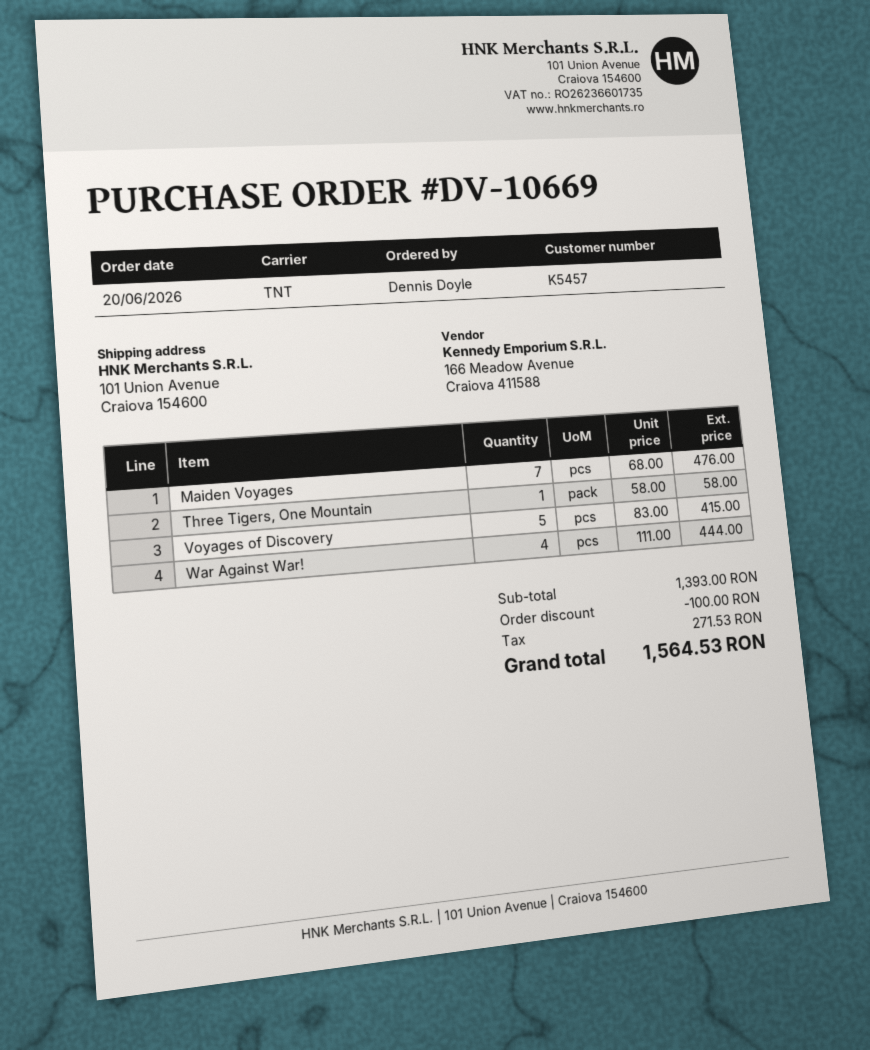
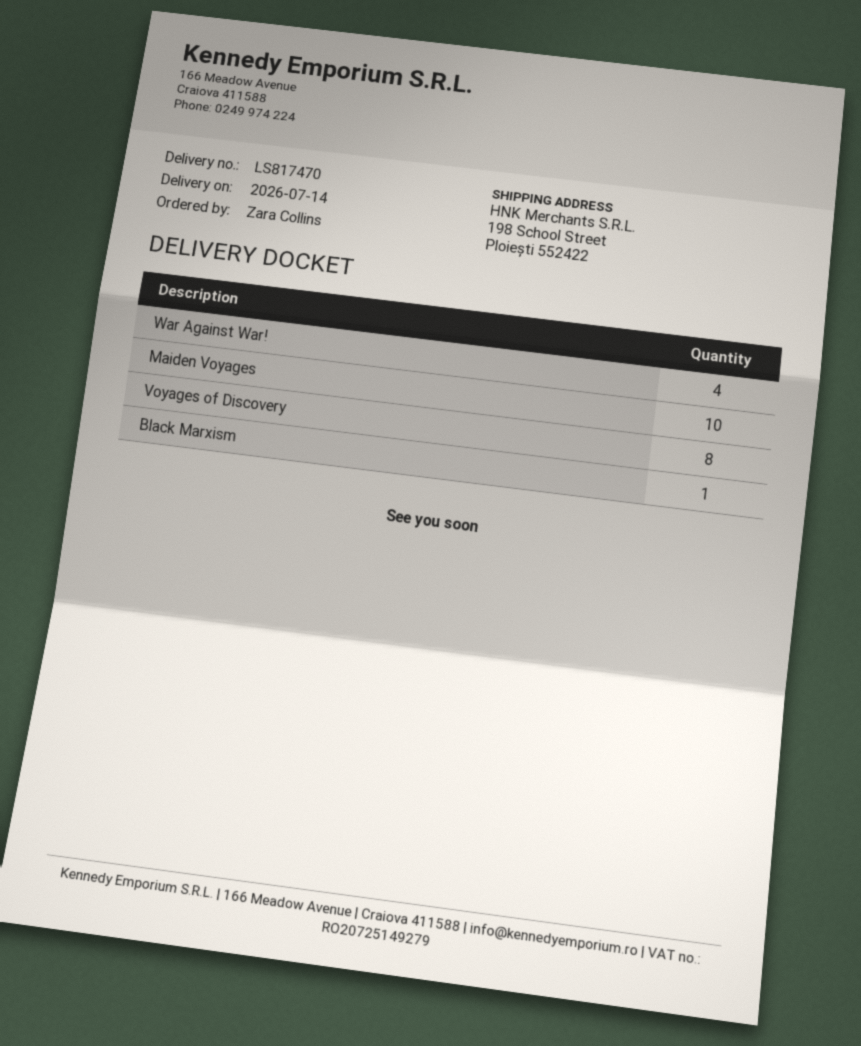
ordered by: Dennis Doyle -> Zara Collins
ship to: 101 Union Avenue, Craiova 154600 -> 198 School Street, Ploiești 552422
Maiden Voyages: 7 -> 10
Three Tigers, One Mountain: 1 -> none
Voyages of Discovery: 5 -> 8
Black Marxism: none -> 1

